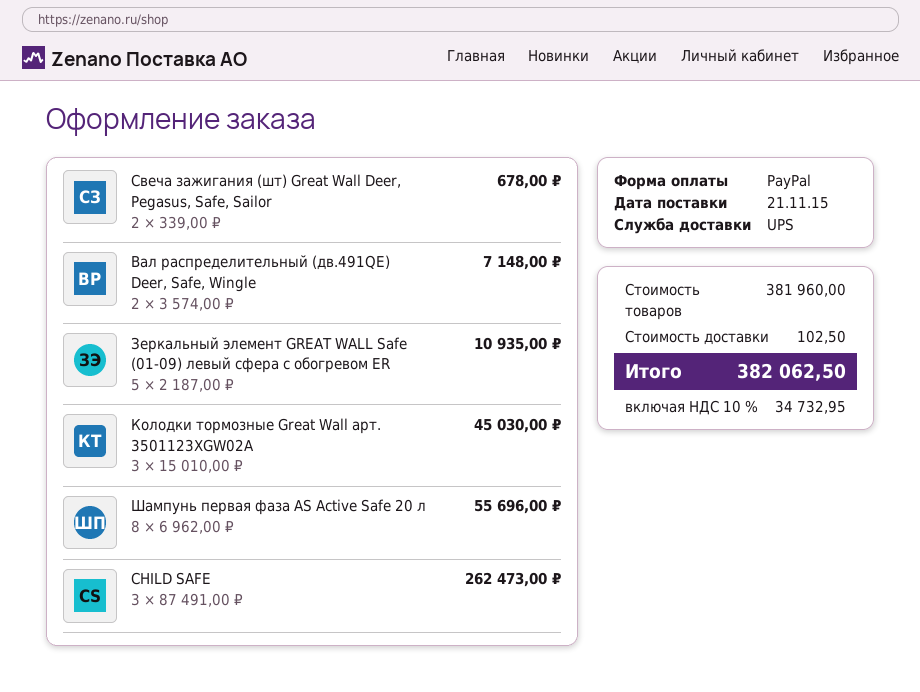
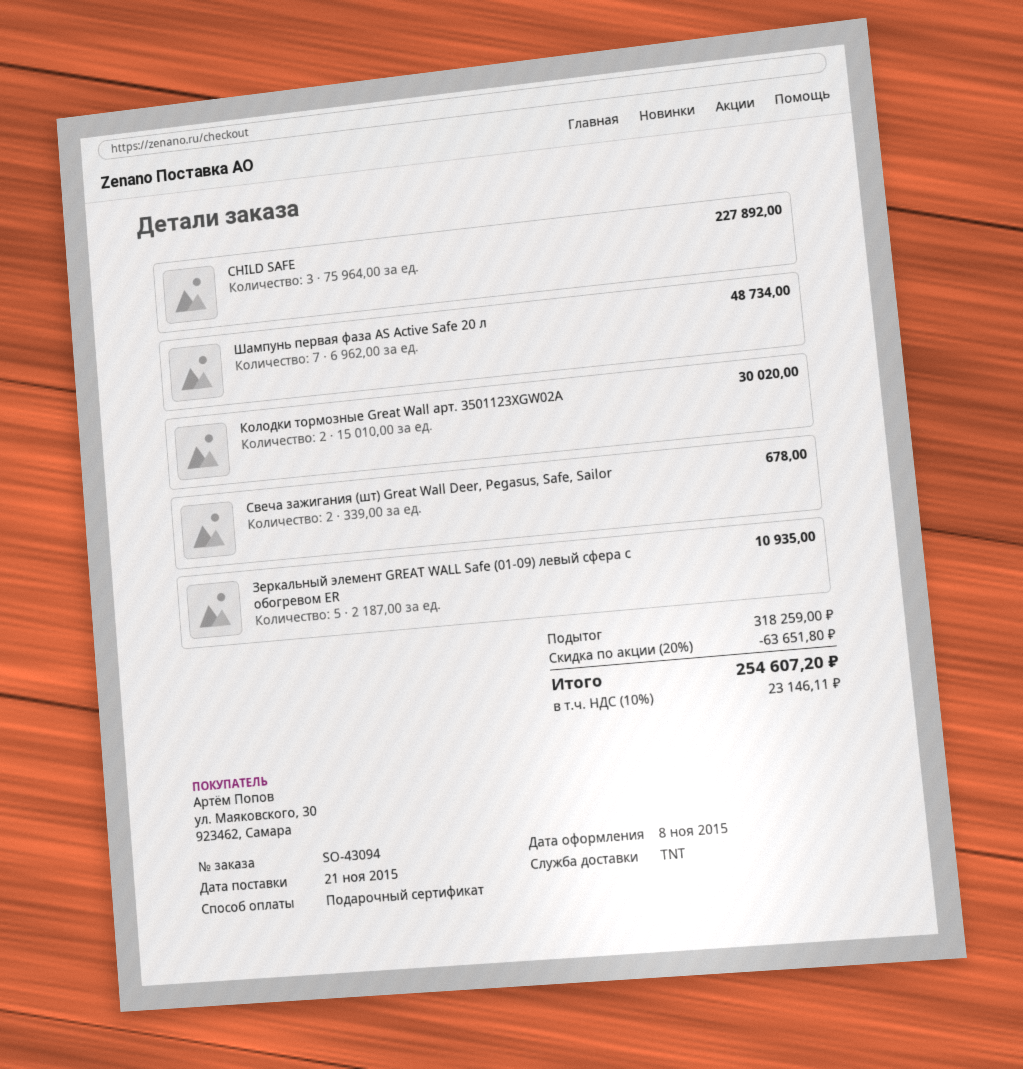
payment method: PayPal -> gift card
shipping method: UPS -> TNT
Вал распределительный (дв.491QE) Deer, Safe, Wingle: 2 x 3574.00 = 7148.00 -> none
Колодки тормозные Great Wall арт. 3501123XGW02A: 3 x 15010.00 = 45030.00 -> 2 x 15010.00 = 30020.00
Шампунь первая фаза AS Active Safe 20 л: 8 x 6962.00 = 55696.00 -> 7 x 6962.00 = 48734.00
CHILD SAFE: 3 x 87491.00 = 262473.00 -> 3 x 75964.00 = 227892.00
subtotal: 381960.00 -> 318259.00
discount: none -> 20% = 63651.80
shipping: 102.50 -> none
tax: 10% = 34732.95 -> 10% = 23146.11
total: 382062.50 -> 254607.20

